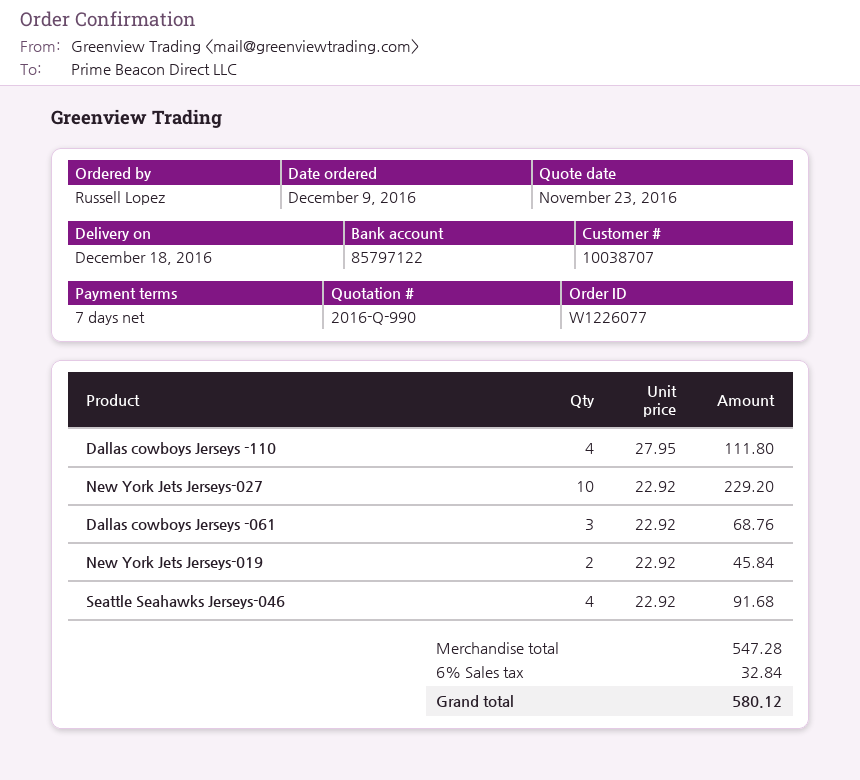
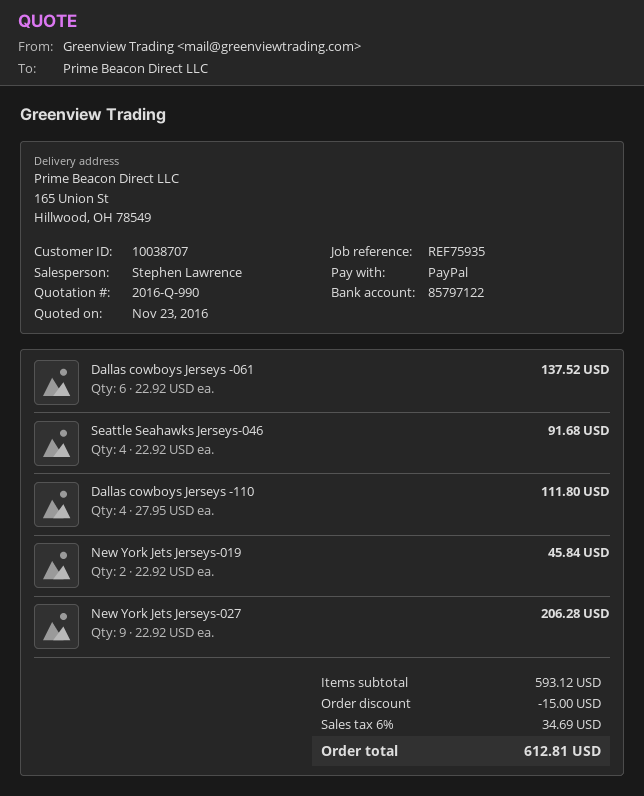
New York Jets Jerseys-027: 10 x 22.92 = 229.20 -> 9 x 22.92 = 206.28
Dallas cowboys Jerseys -061: 3 x 22.92 = 68.76 -> 6 x 22.92 = 137.52
subtotal: 547.28 -> 593.12
discount: none -> 15.00
tax: 6% = 32.84 -> 6% = 34.69
total: 580.12 -> 612.81

